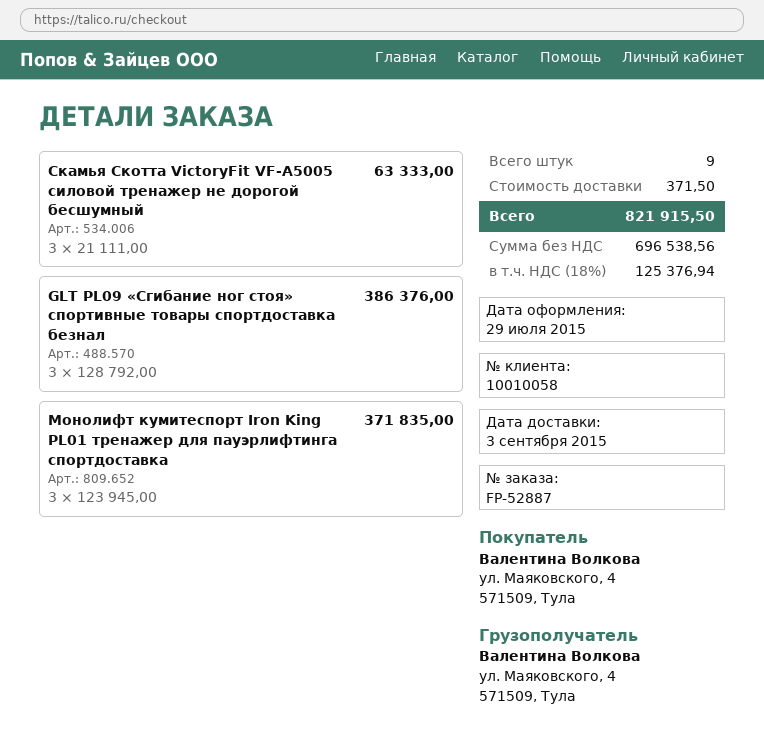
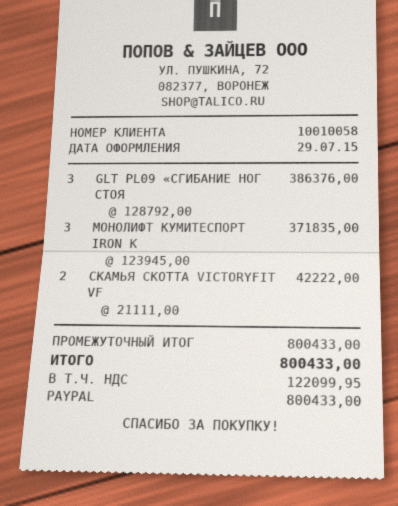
Скамья Скотта VictoryFit VF-A5005 силовой тренажер не дорогой бесшумный: 3 x 21111.00 = 63333.00 -> 2 x 21111.00 = 42222.00
shipping: 371.50 -> none
tax: 125376.94 -> 122099.95
total: 821915.50 -> 800433.00

